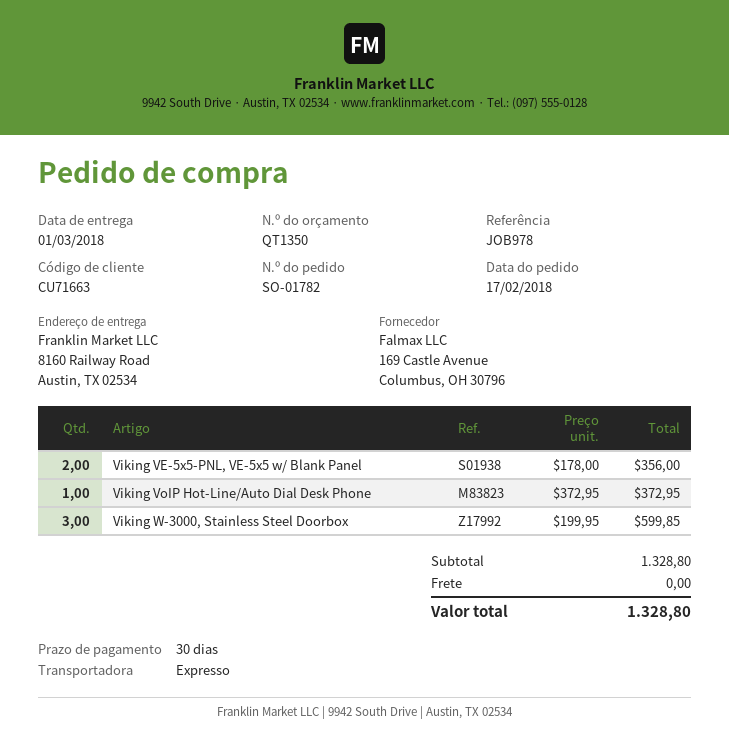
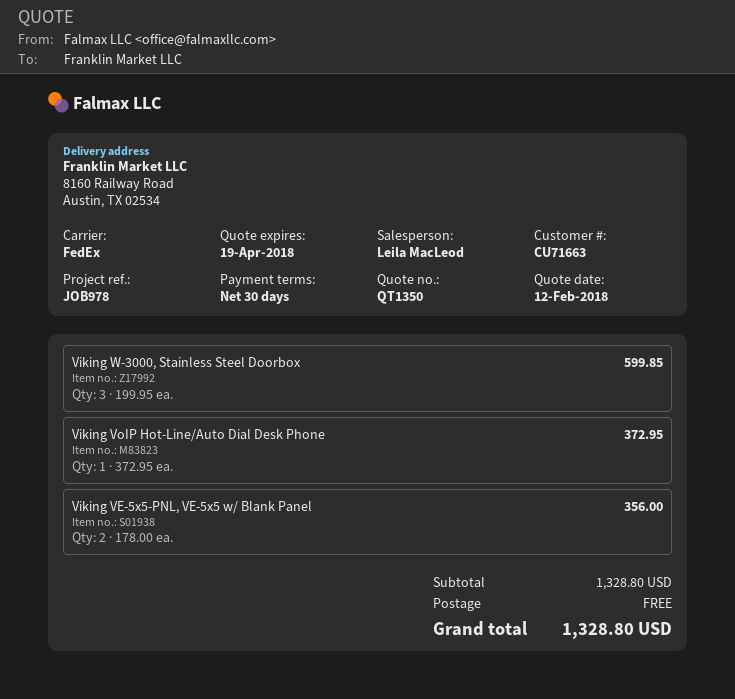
shipping method: express -> FedEx

